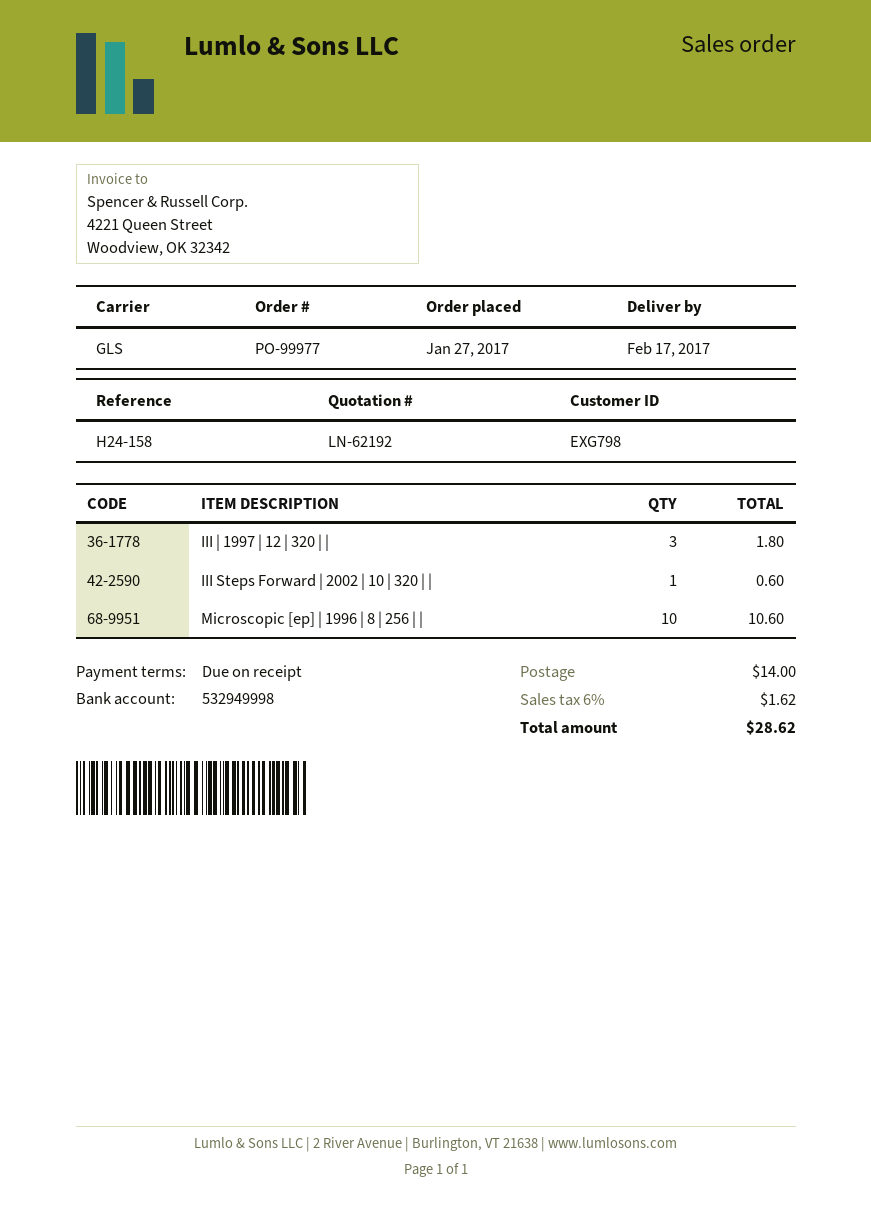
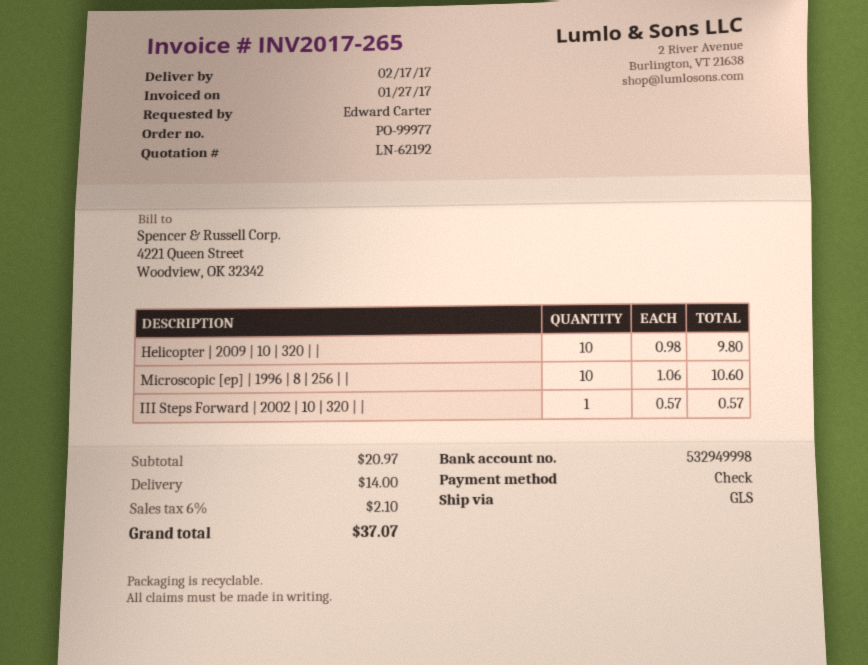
III | 1997 | 12 | 320 | |: 3 for 1.80 -> none
III Steps Forward | 2002 | 10 | 320 | |: 1 for 0.60 -> 1 for 0.57
Helicopter | 2009 | 10 | 320 | |: none -> 10 for 9.80
tax: 6% = 1.62 -> 6% = 2.10
total: 28.62 -> 37.07

